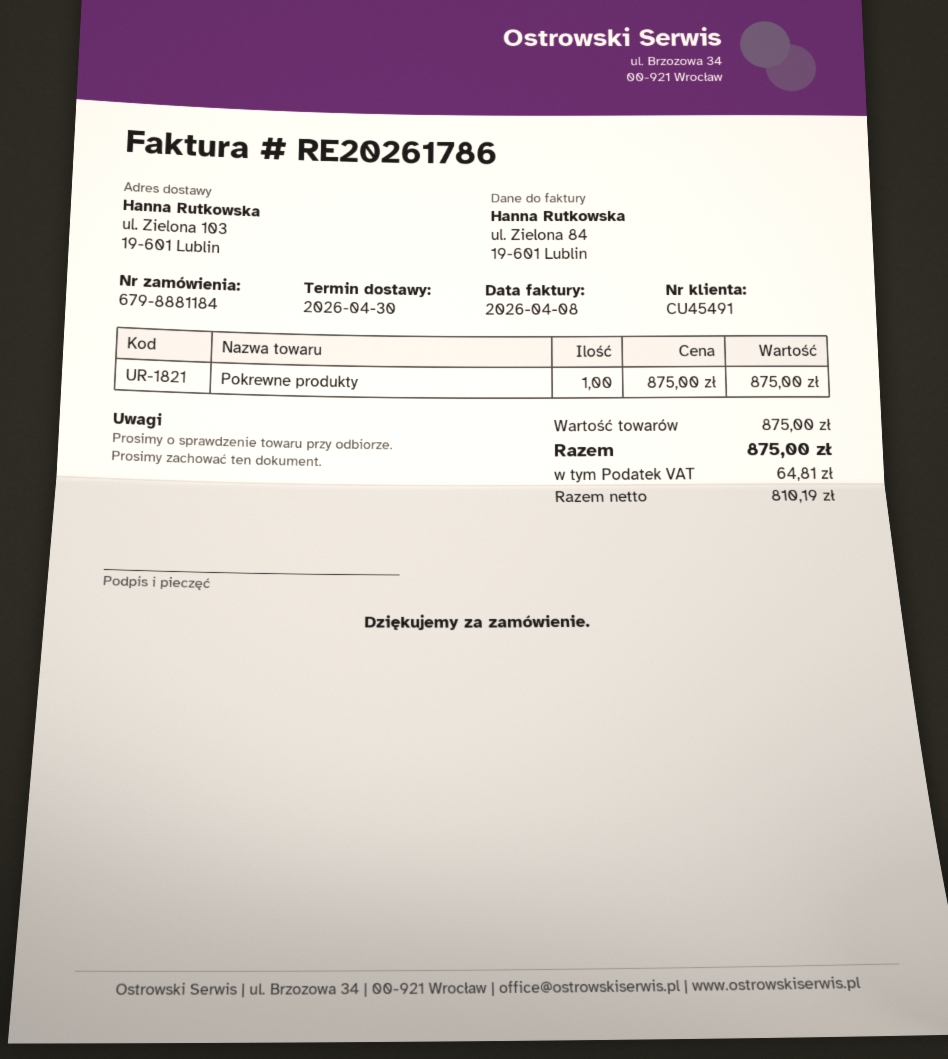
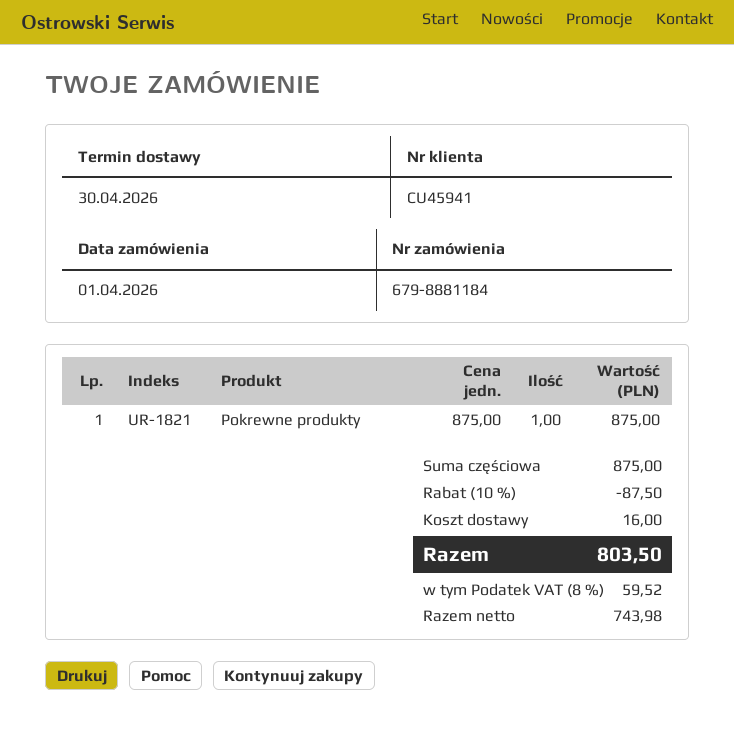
customer number: CU45491 -> CU45941
discount: none -> 10% = 87.50
shipping: none -> 16.00
net: 810.19 -> 743.98
tax: 64.81 -> 59.52
total: 875.00 -> 803.50

